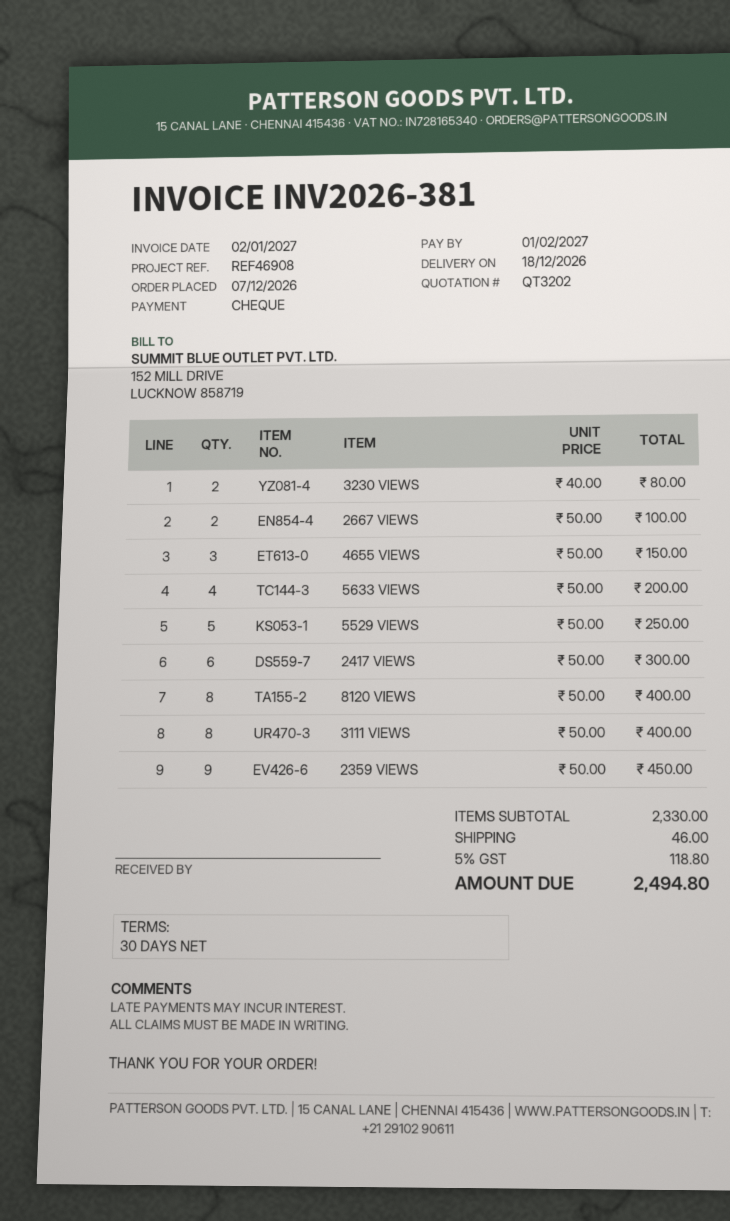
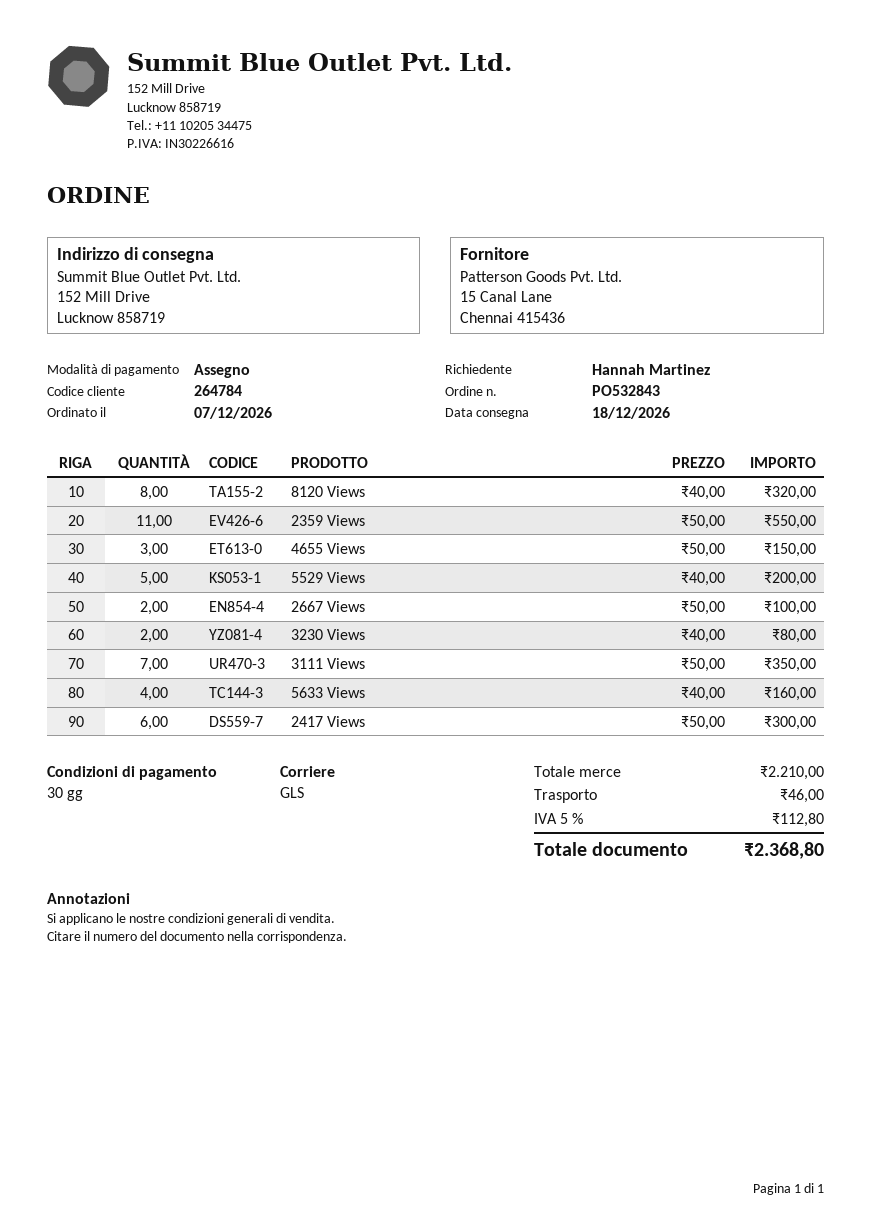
5633 VIEWS: 4 x 50.00 = 200.00 -> 4 x 40.00 = 160.00
5529 VIEWS: 5 x 50.00 = 250.00 -> 5 x 40.00 = 200.00
8120 VIEWS: 8 x 50.00 = 400.00 -> 8 x 40.00 = 320.00
3111 VIEWS: 8 x 50.00 = 400.00 -> 7 x 50.00 = 350.00
2359 VIEWS: 9 x 50.00 = 450.00 -> 11 x 50.00 = 550.00
subtotal: 2330.00 -> 2210.00
tax: 5% = 118.80 -> 5% = 112.80
total: 2494.80 -> 2368.80

